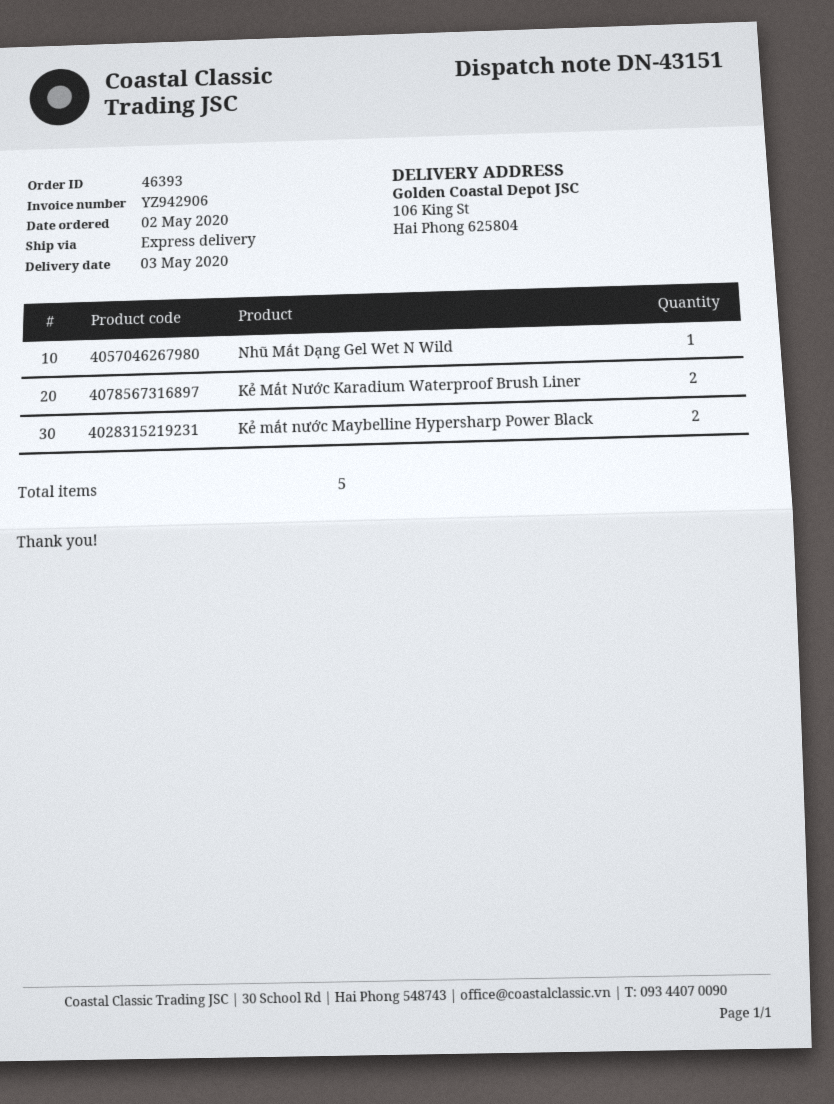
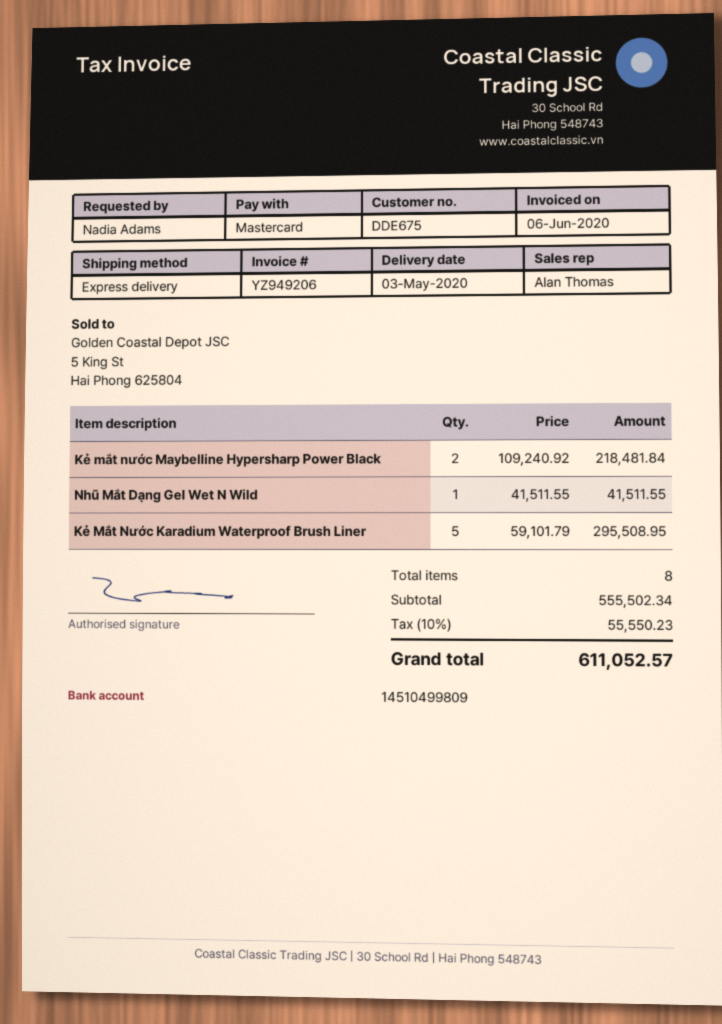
invoice number: YZ942906 -> YZ949206
Kẻ Mắt Nước Karadium Waterproof Brush Liner: 2 -> 5
total quantity: 5 -> 8

